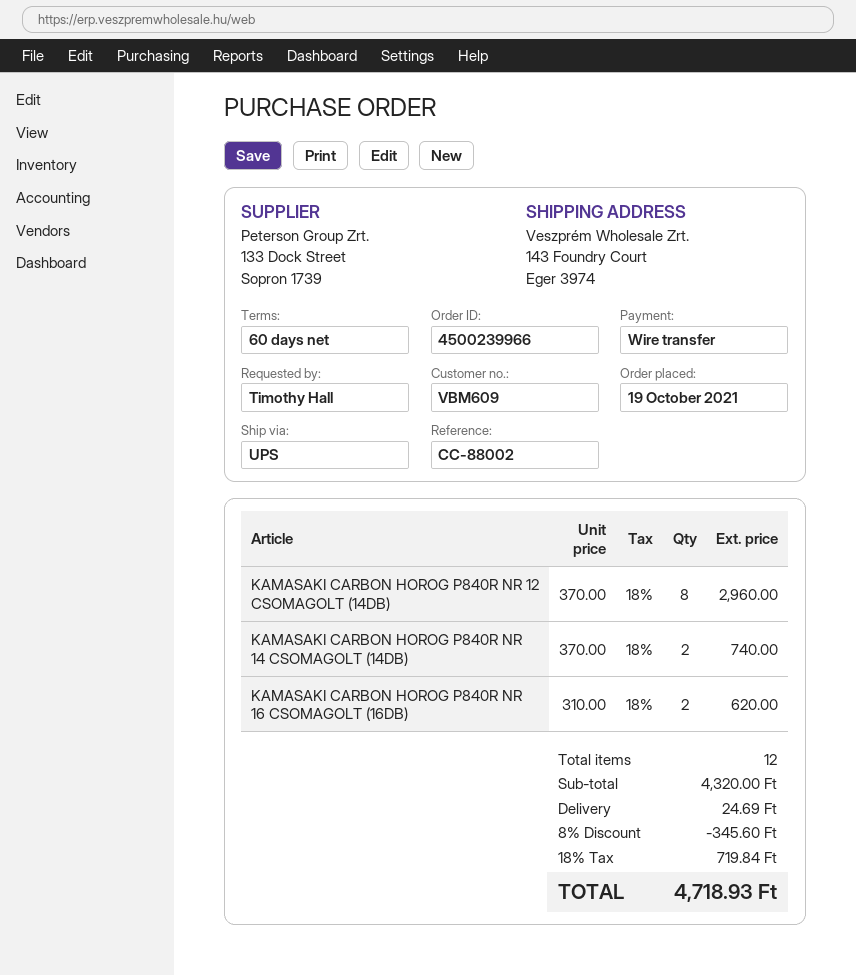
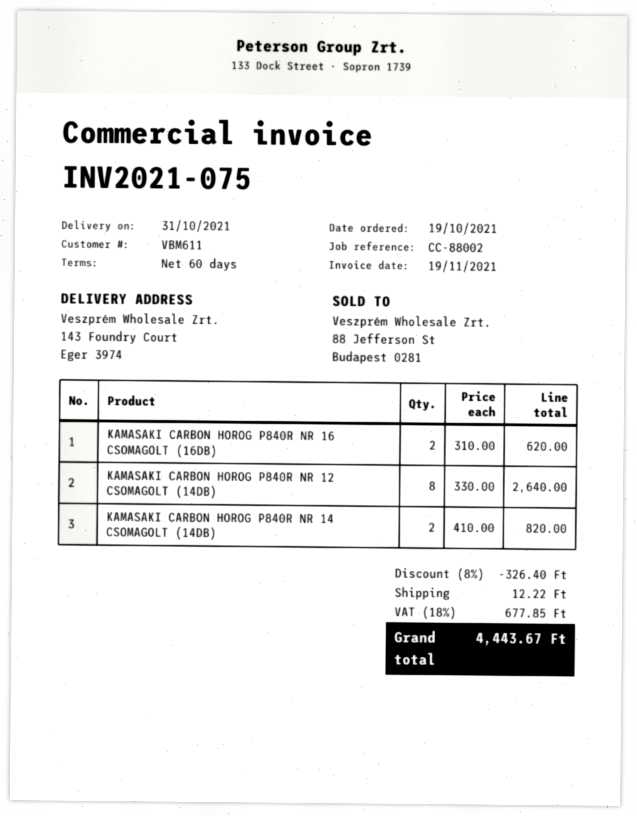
customer number: VBM609 -> VBM611
KAMASAKI CARBON HOROG P840R NR 12 CSOMAGOLT (14DB): 8 x 370.00 = 2960.00 -> 8 x 330.00 = 2640.00
KAMASAKI CARBON HOROG P840R NR 14 CSOMAGOLT (14DB): 2 x 370.00 = 740.00 -> 2 x 410.00 = 820.00
discount: 8% = 345.60 -> 8% = 326.40
shipping: 24.69 -> 12.22
tax: 18% = 719.84 -> 18% = 677.85
total: 4718.93 -> 4443.67

